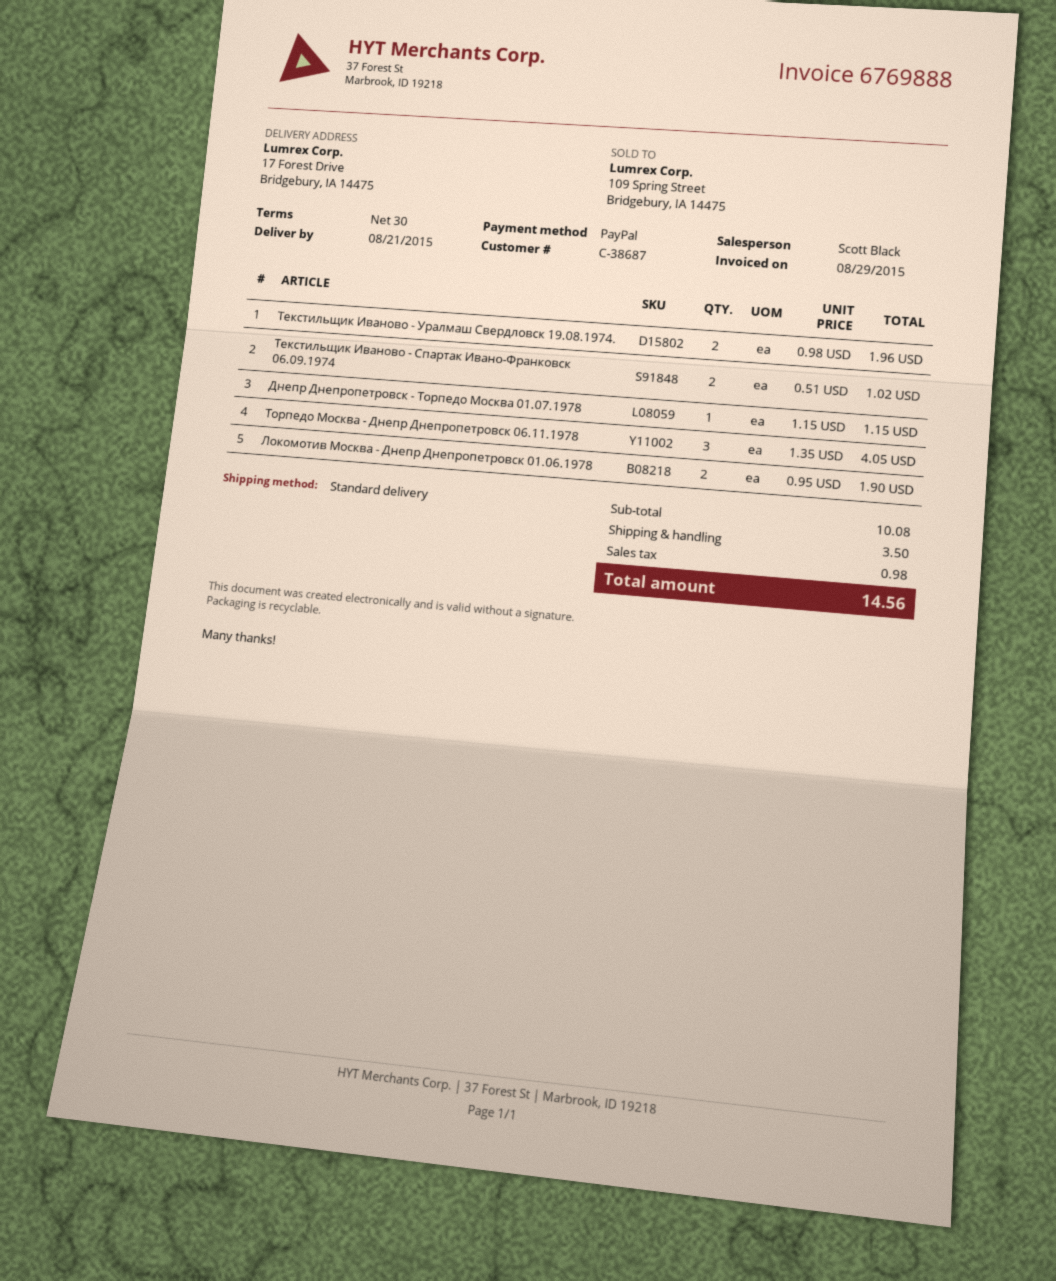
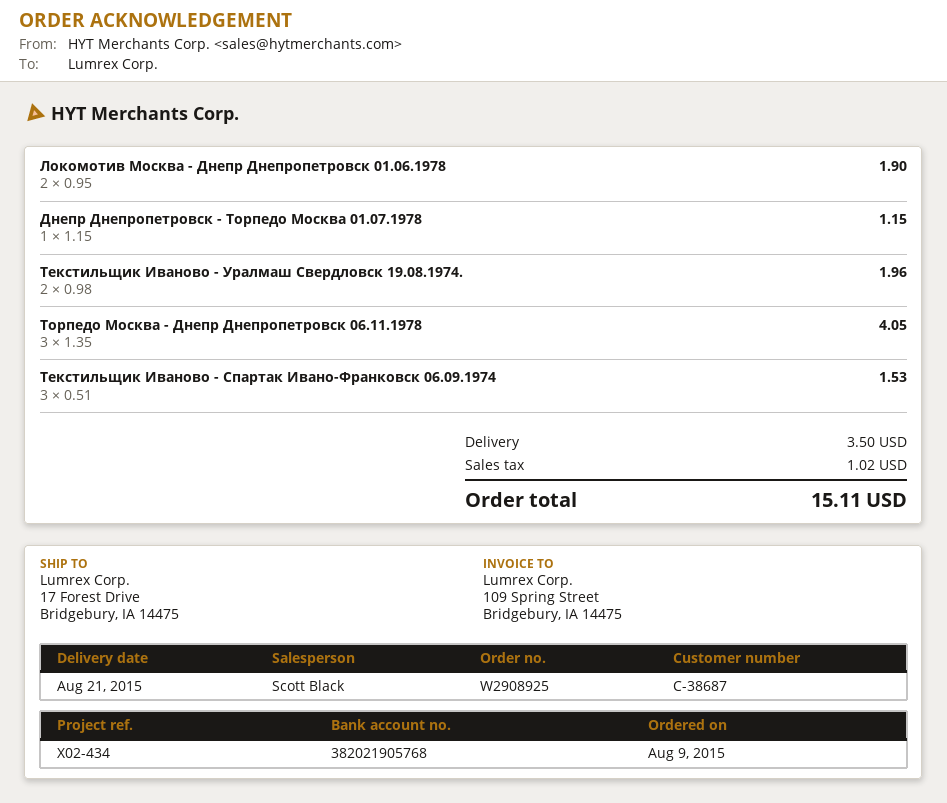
Текстильщик Иваново - Спартак Ивано-Франковск 06.09.1974: 2 x 0.51 = 1.02 -> 3 x 0.51 = 1.53
tax: 0.98 -> 1.02
total: 14.56 -> 15.11

